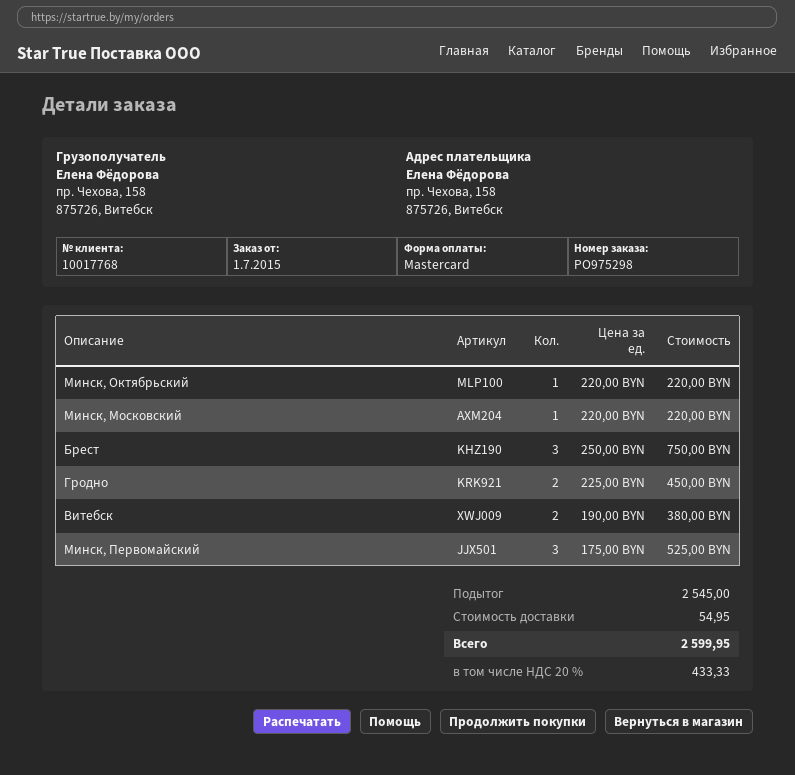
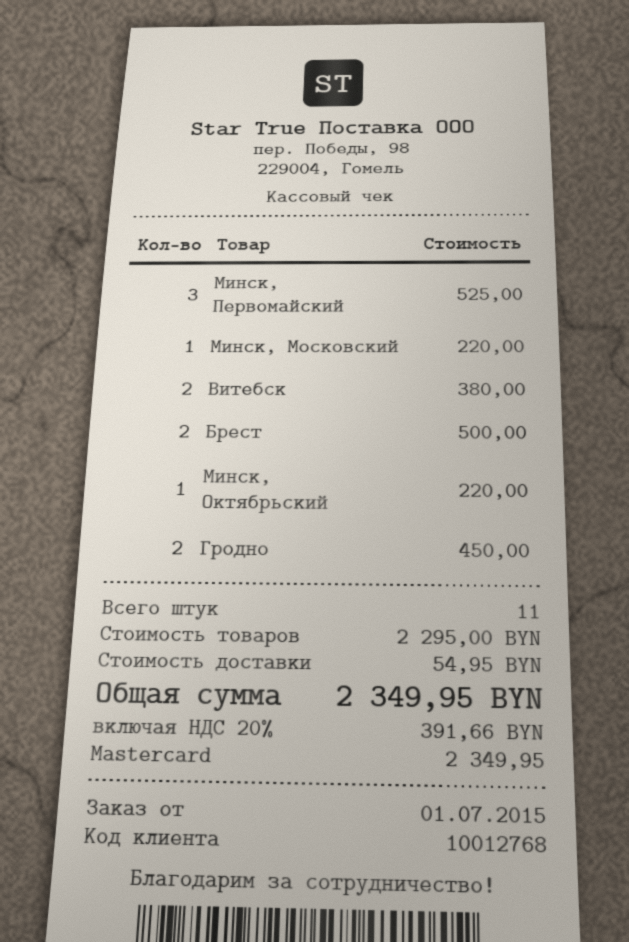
customer number: 10017768 -> 10012768
Брест: 3 for 750.00 -> 2 for 500.00
subtotal: 2545.00 -> 2295.00
tax: 20% = 433.33 -> 20% = 391.66
total: 2599.95 -> 2349.95

